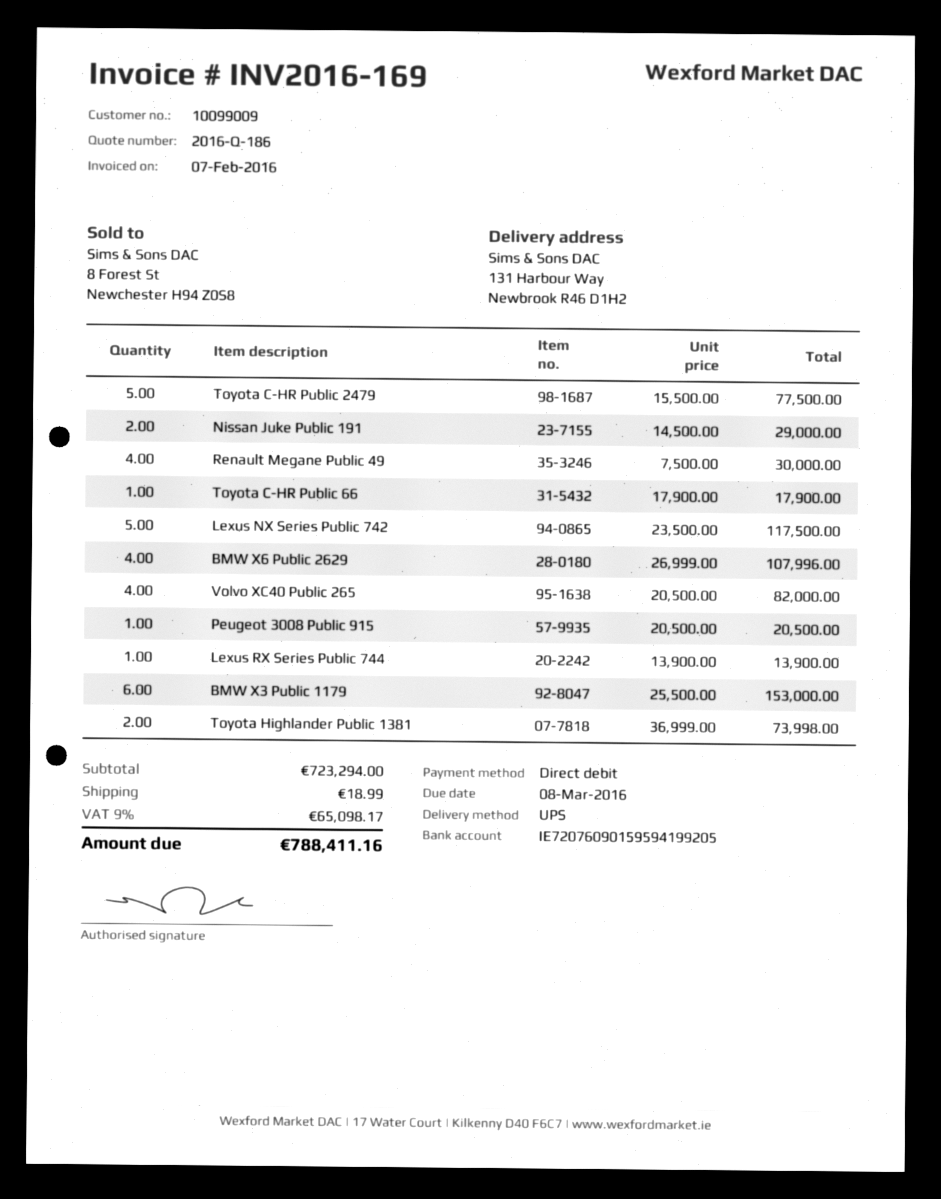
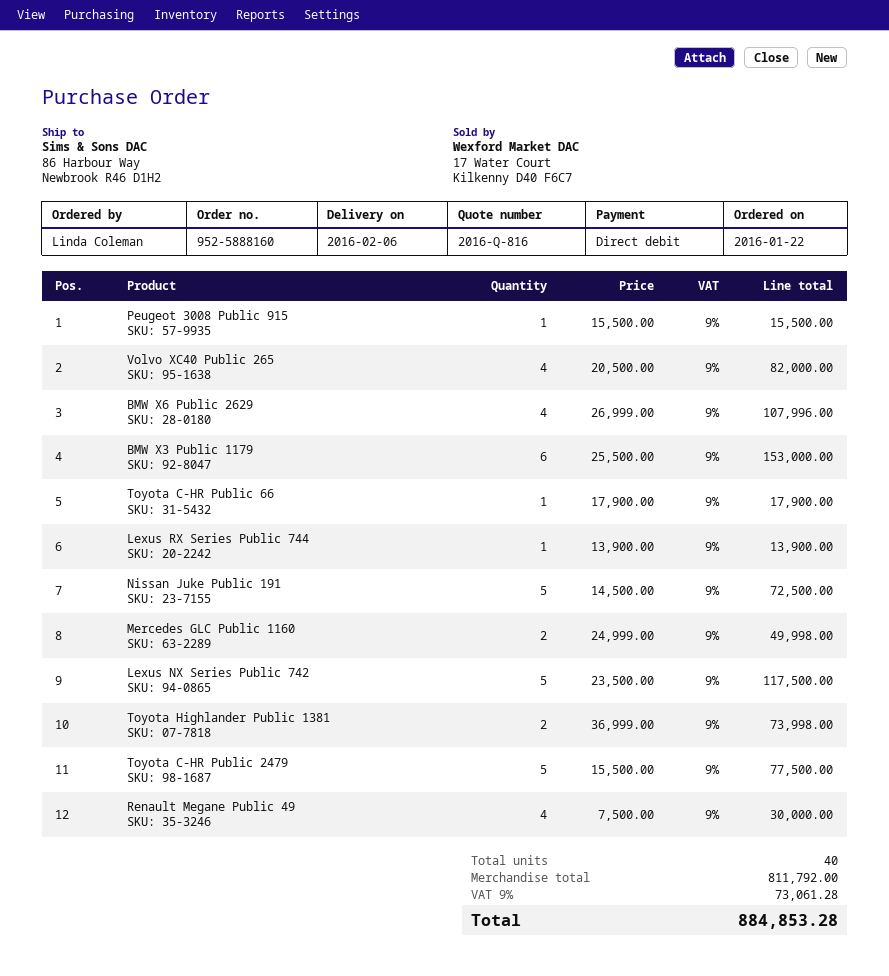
quote number: 2016-Q-186 -> 2016-Q-816
ship to: 131 Harbour Way, Newbrook R46 D1H2 -> 86 Harbour Way, Newbrook R46 D1H2
Nissan Juke Public 191: 2 x 14500.00 = 29000.00 -> 5 x 14500.00 = 72500.00
Peugeot 3008 Public 915: 1 x 20500.00 = 20500.00 -> 1 x 15500.00 = 15500.00
Mercedes GLC Public 1160: none -> 2 x 24999.00 = 49998.00
subtotal: 723294.00 -> 811792.00
shipping: 18.99 -> none
tax: 9% = 65098.17 -> 9% = 73061.28
total: 788411.16 -> 884853.28

